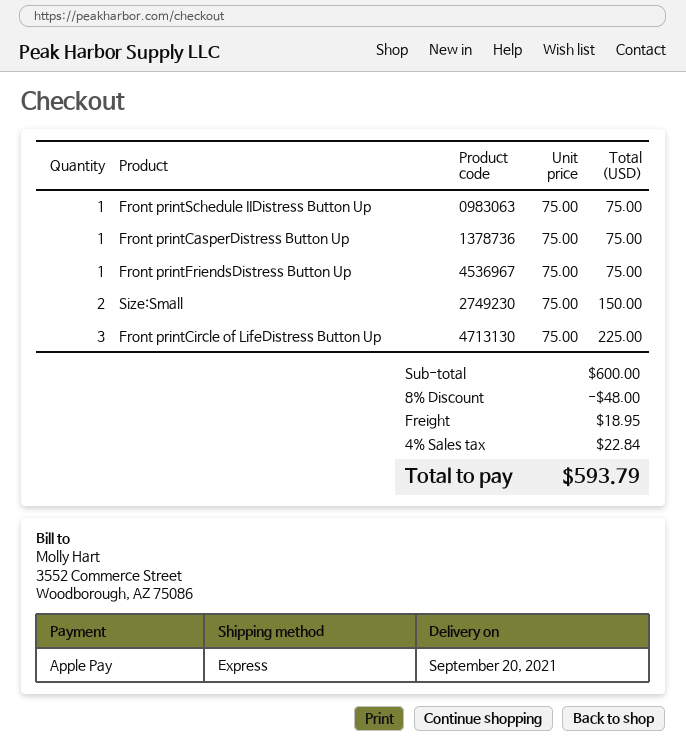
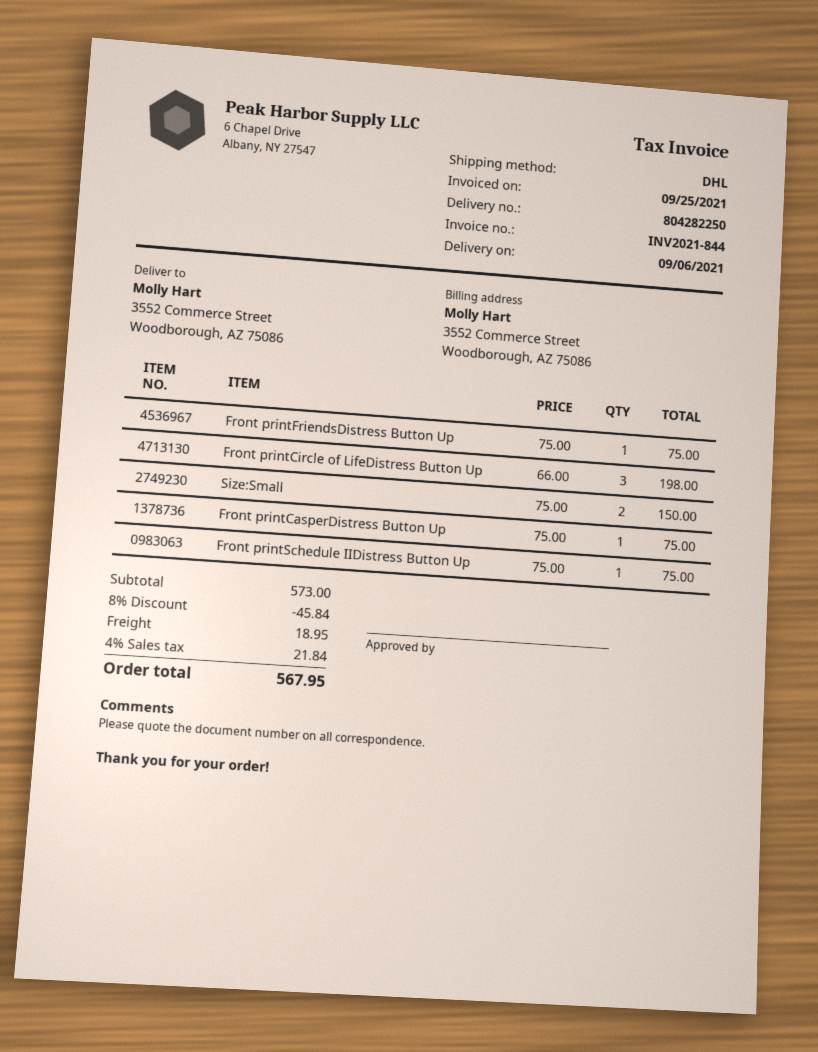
delivery date: 2021-09-20 -> 2021-09-06
shipping method: express -> DHL
Front printCircle of LifeDistress Button Up: 3 x 75.00 = 225.00 -> 3 x 66.00 = 198.00
subtotal: 600.00 -> 573.00
discount: 8% = 48.00 -> 8% = 45.84
tax: 4% = 22.84 -> 4% = 21.84
total: 593.79 -> 567.95

